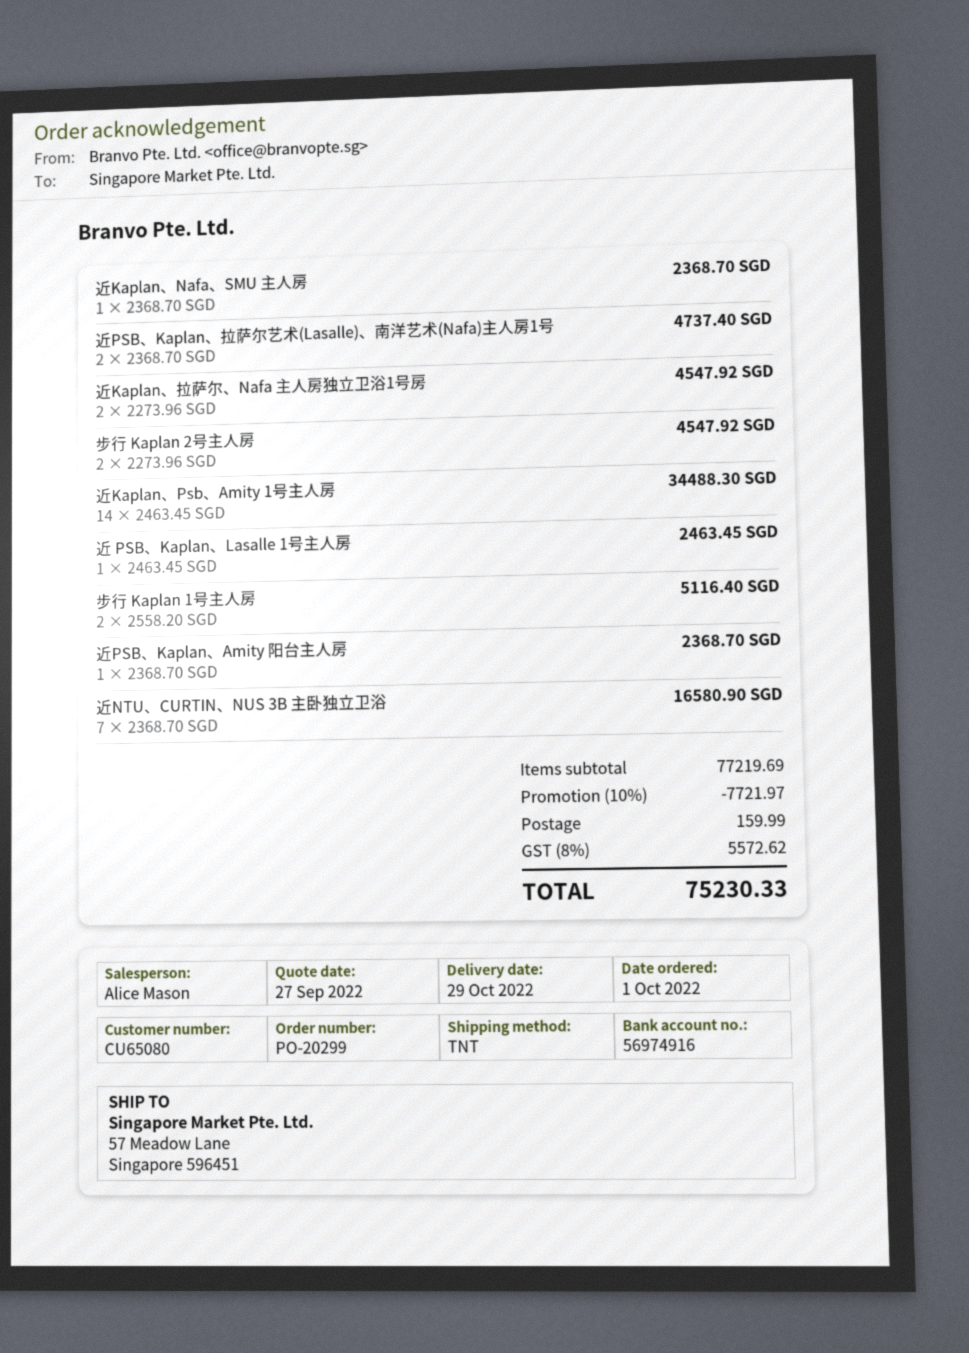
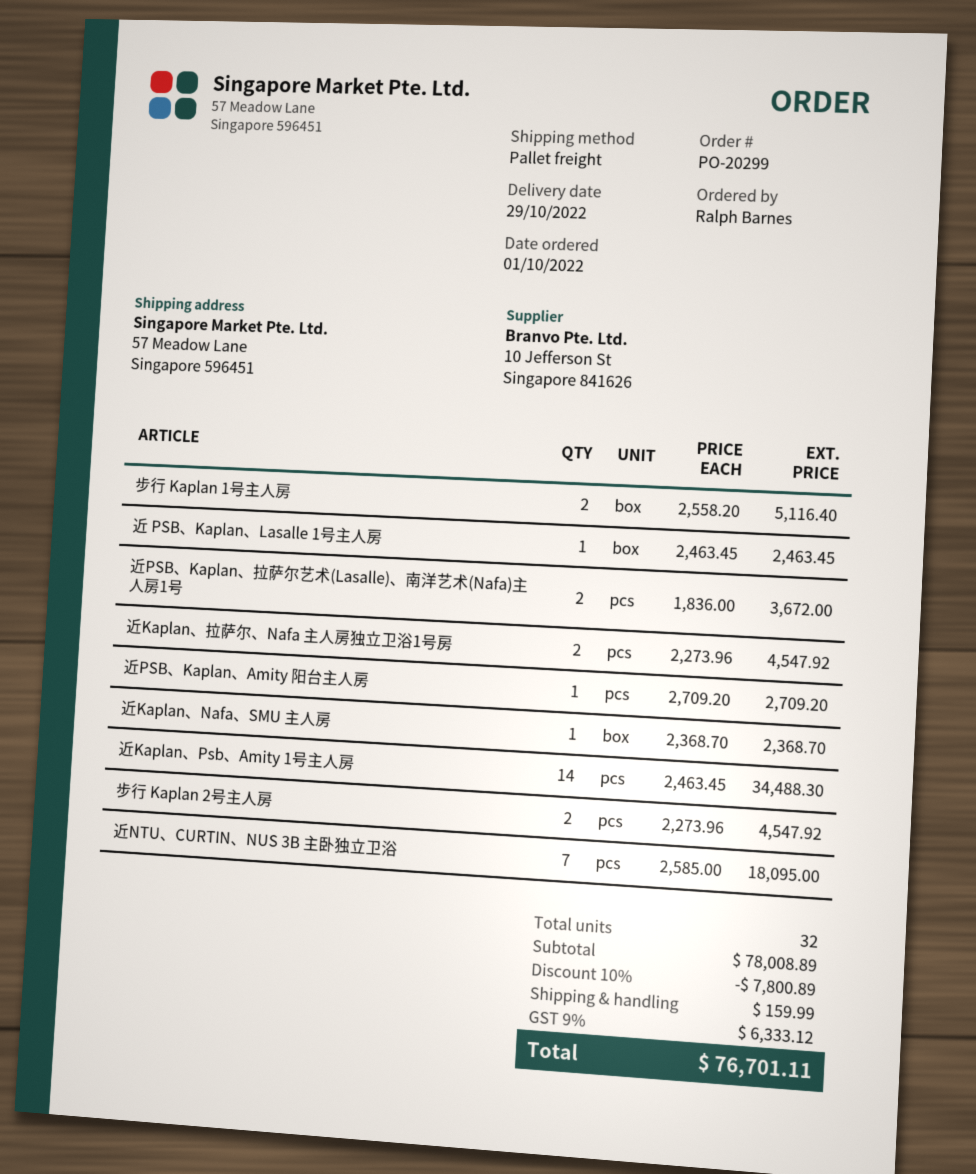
shipping method: TNT -> pallet freight
近PSB、Kaplan、拉萨尔艺术(Lasalle)、南洋艺术(Nafa)主人房1号: 2 x 2368.70 = 4737.40 -> 2 x 1836.00 = 3672.00
近PSB、Kaplan、Amity 阳台主人房: 1 x 2368.70 = 2368.70 -> 1 x 2709.20 = 2709.20
近NTU、CURTIN、NUS 3B 主卧独立卫浴: 7 x 2368.70 = 16580.90 -> 7 x 2585.00 = 18095.00
subtotal: 77219.69 -> 78008.89
discount: 10% = 7721.97 -> 10% = 7800.89
tax: 8% = 5572.62 -> 9% = 6333.12
total: 75230.33 -> 76701.11

